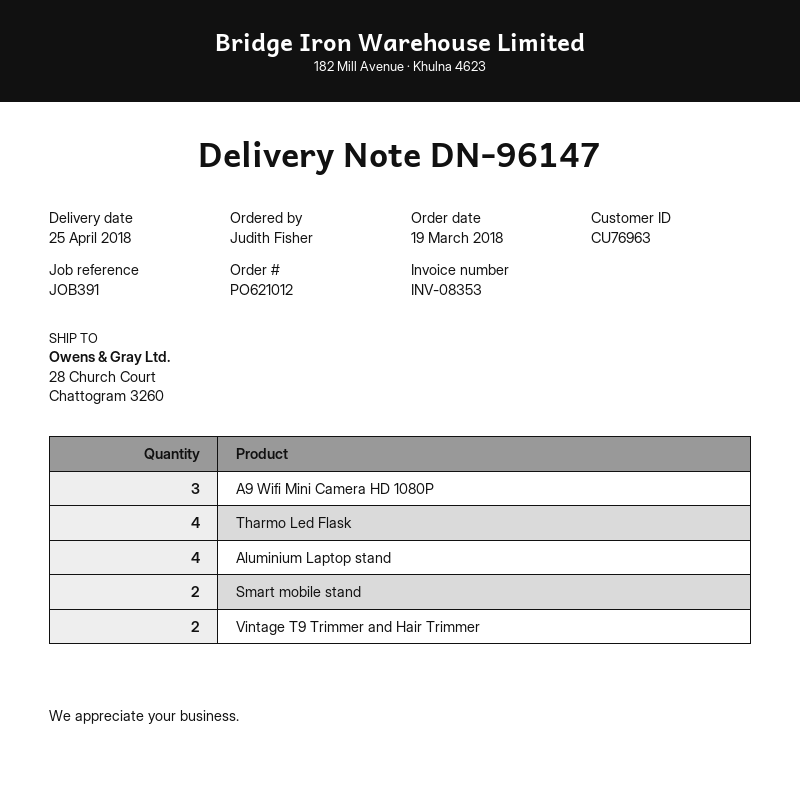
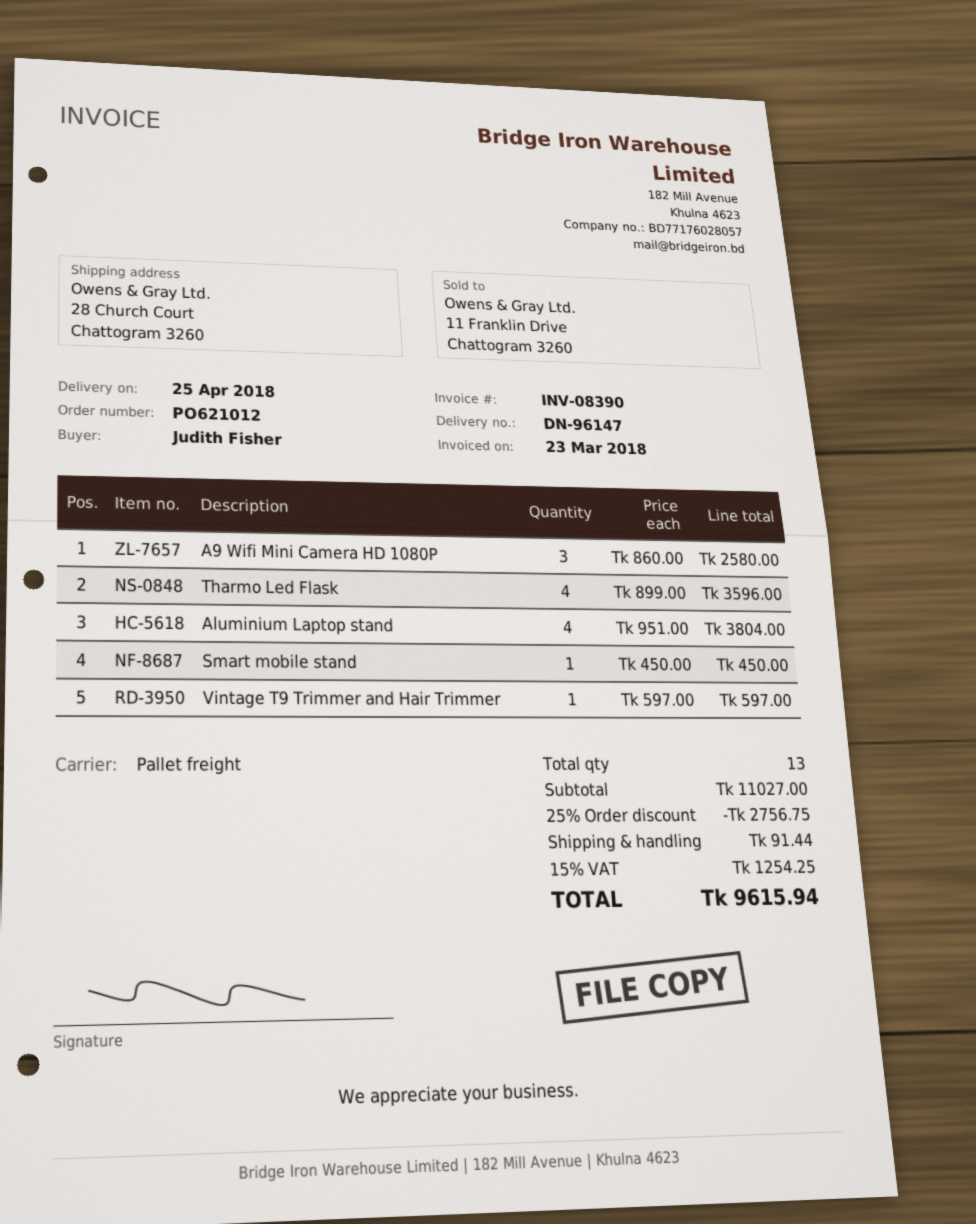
invoice number: INV-08353 -> INV-08390
Smart mobile stand: 2 -> 1
Vintage T9 Trimmer and Hair Trimmer: 2 -> 1

